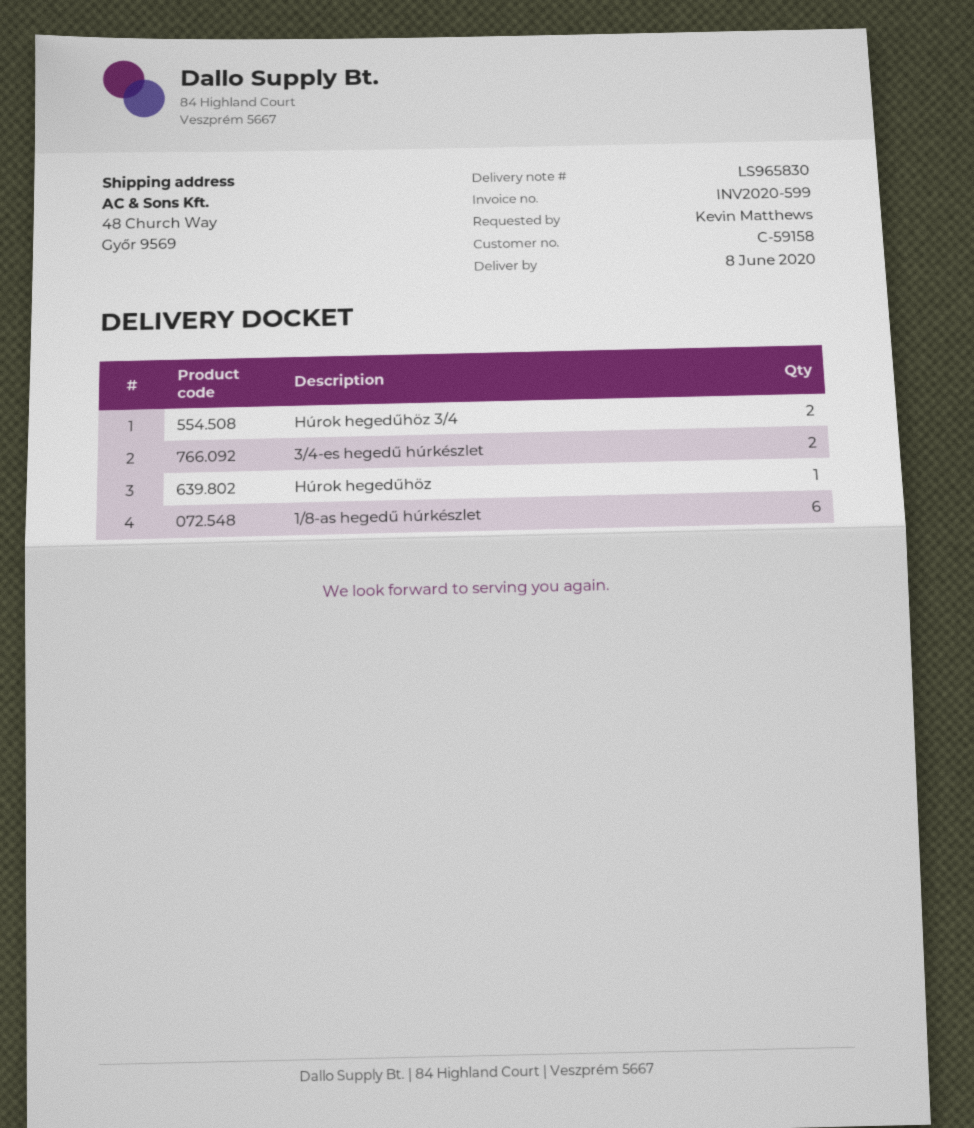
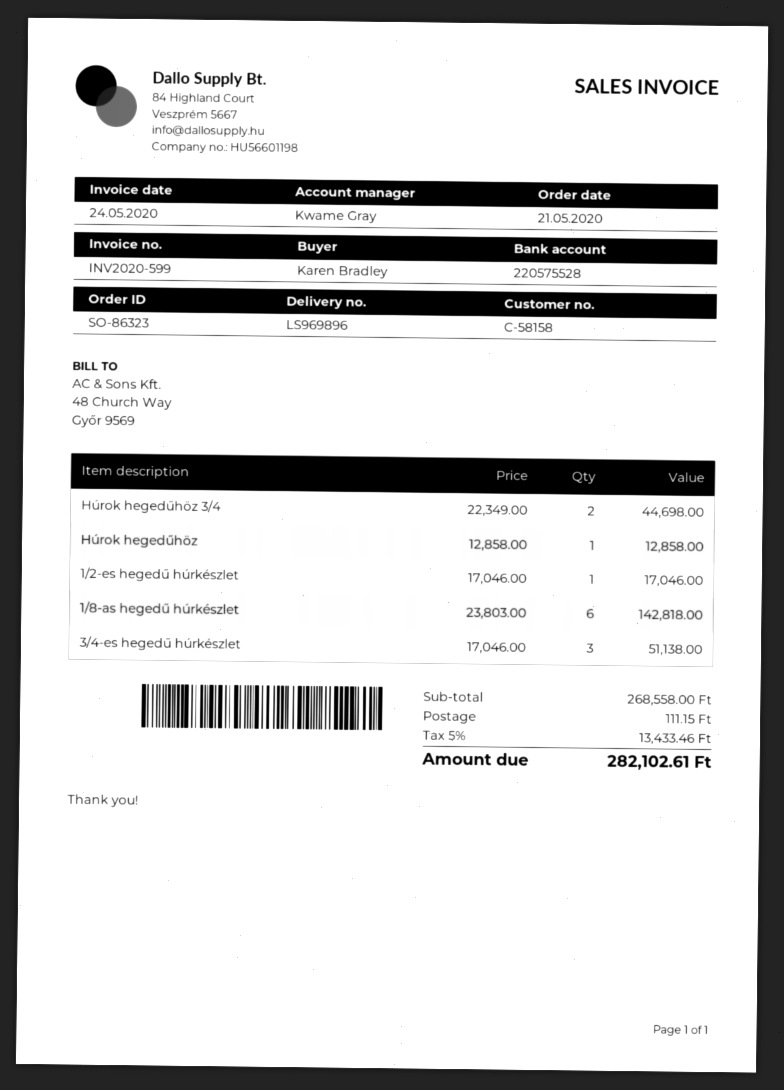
delivery note number: LS965830 -> LS969896
customer number: C-59158 -> C-58158
ordered by: Kevin Matthews -> Karen Bradley
3/4-es hegedű húrkészlet: 2 -> 3
1/2-es hegedű húrkészlet: none -> 1

